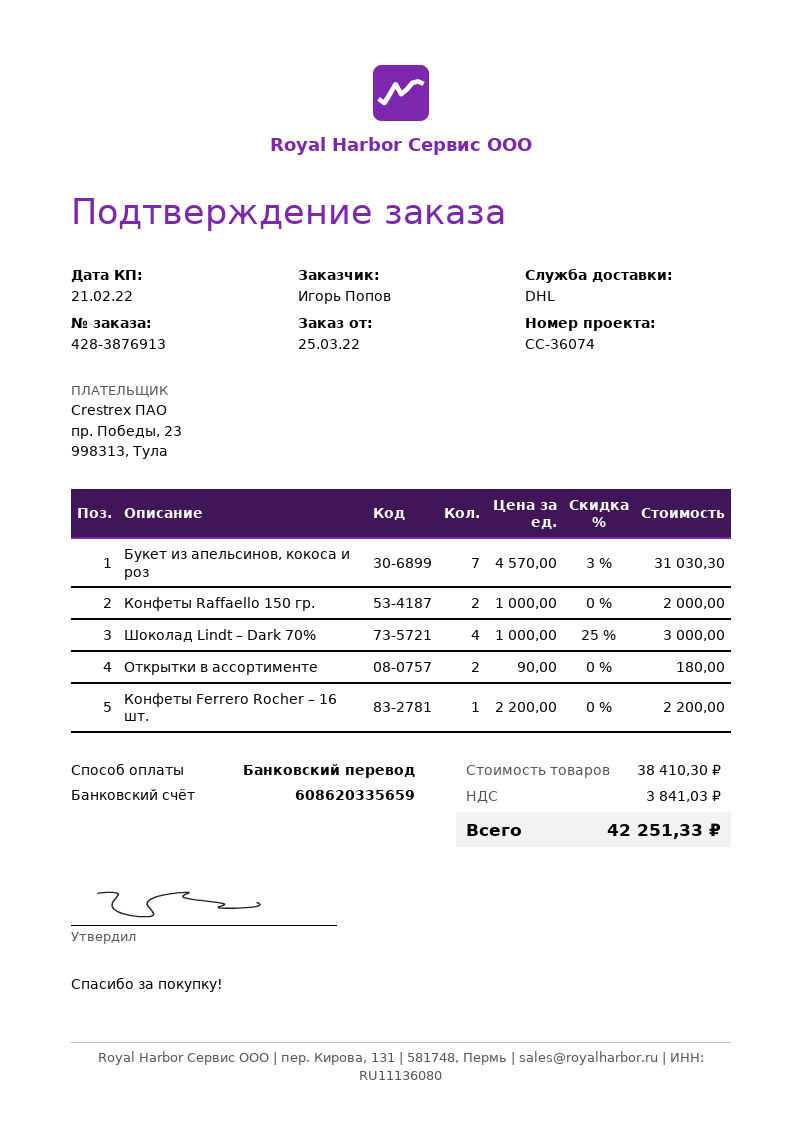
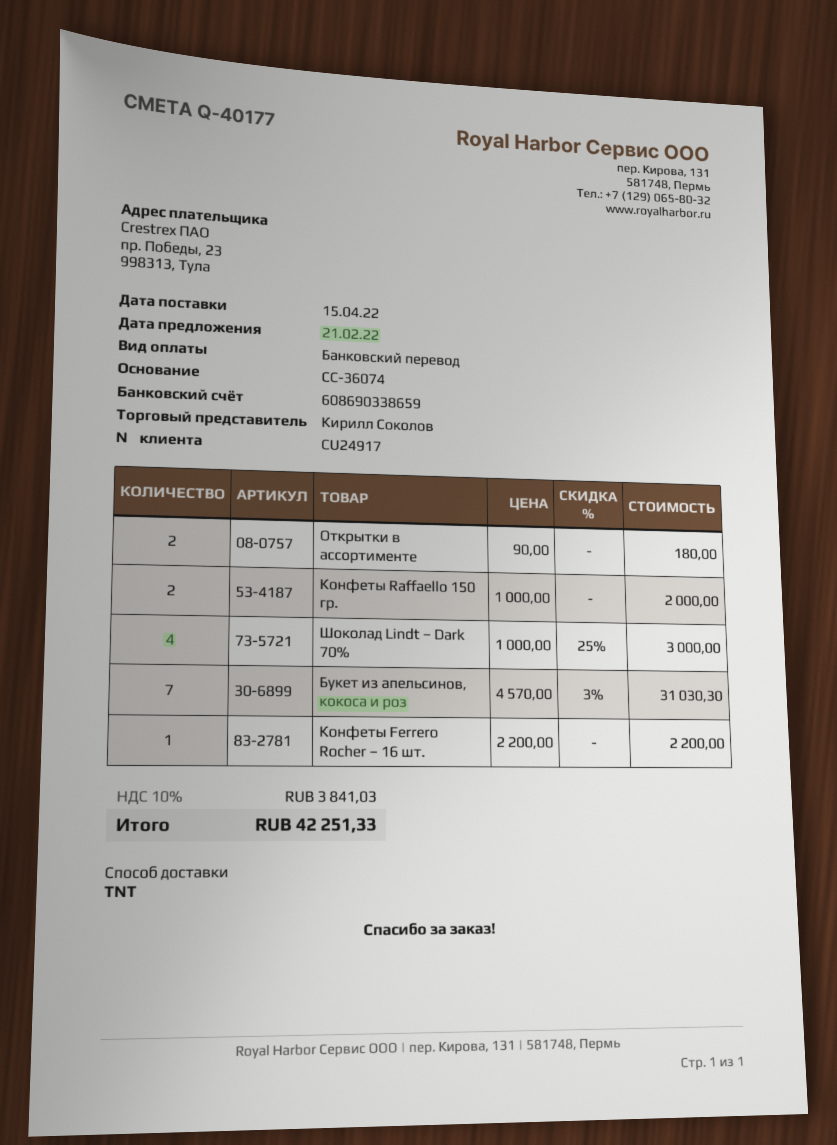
bank account: 608620335659 -> 608690338659
shipping method: DHL -> TNT

